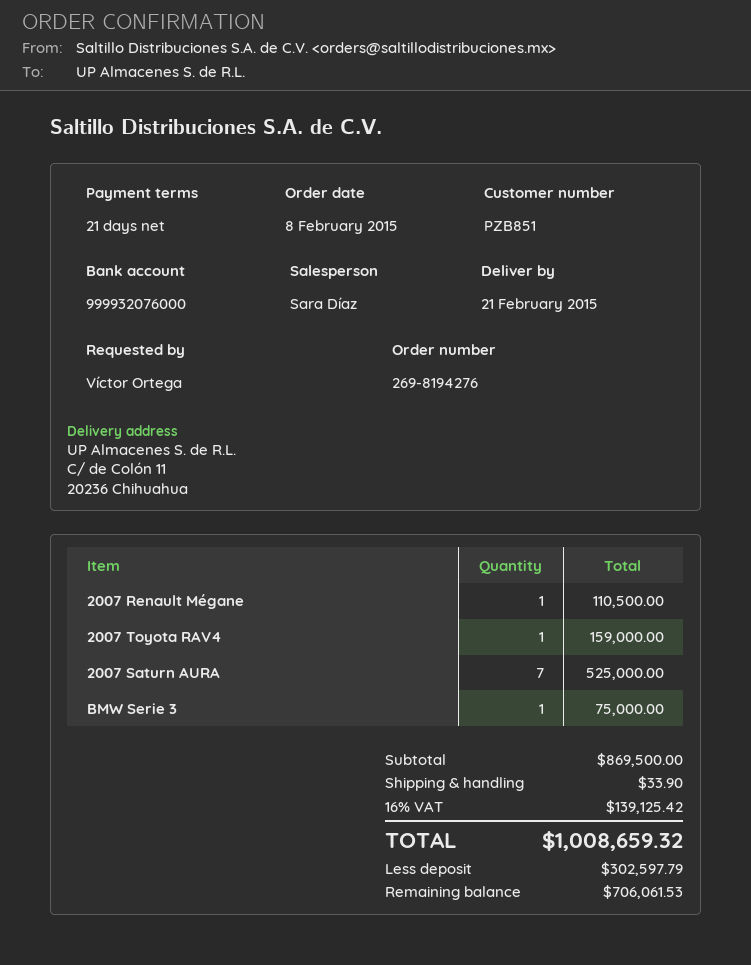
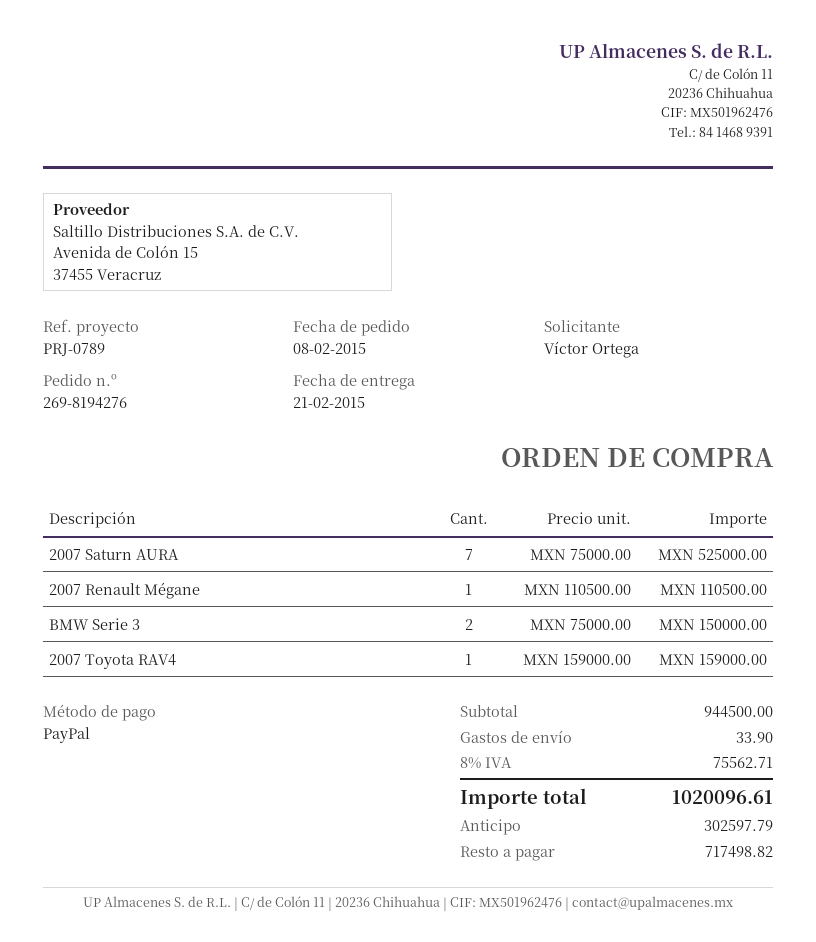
BMW Serie 3: 1 for 75000.00 -> 2 for 150000.00
subtotal: 869500.00 -> 944500.00
tax: 16% = 139125.42 -> 8% = 75562.71
total: 1008659.32 -> 1020096.61
balance: 706061.53 -> 717498.82

